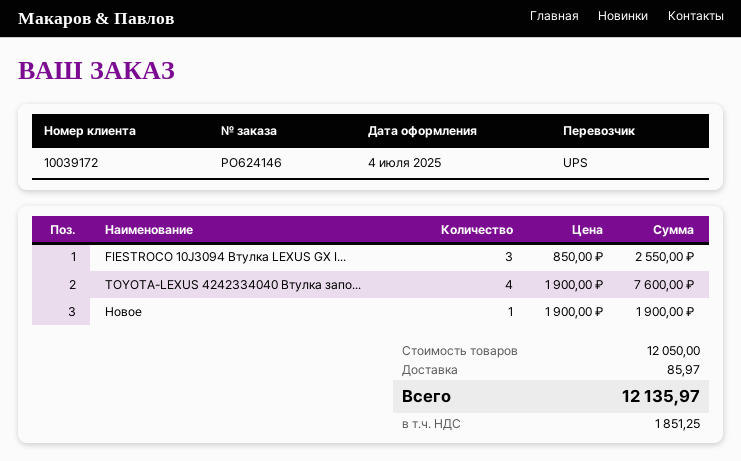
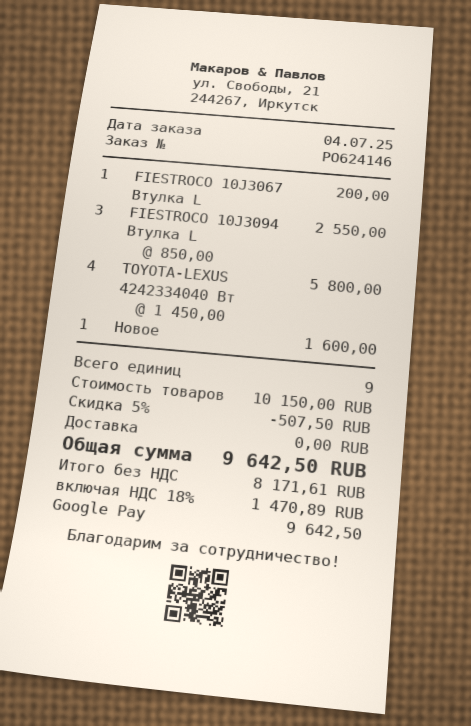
TOYOTA-LEXUS 4242334040 Втулка запо...: 4 x 1900.00 = 7600.00 -> 4 x 1450.00 = 5800.00
Новое: 1 x 1900.00 = 1900.00 -> 1 x 1600.00 = 1600.00
FIESTROCO 10J3067 Втулка L: none -> 1 x 200.00 = 200.00
subtotal: 12050.00 -> 10150.00
discount: none -> 5% = 507.50
shipping: 85.97 -> 0.00
tax: 1851.25 -> 1470.89
total: 12135.97 -> 9642.50

